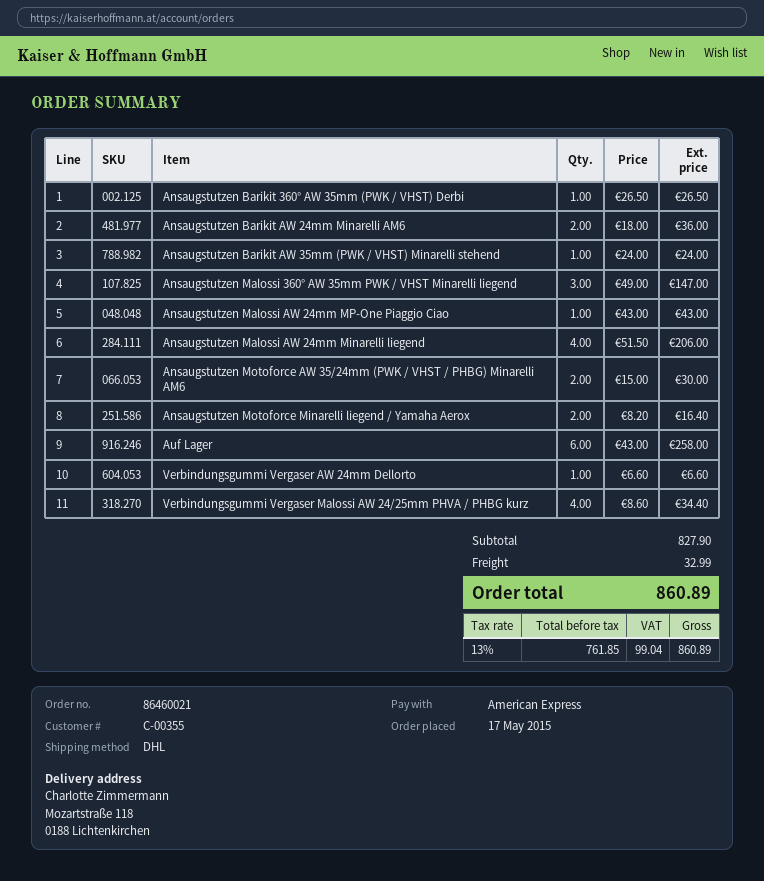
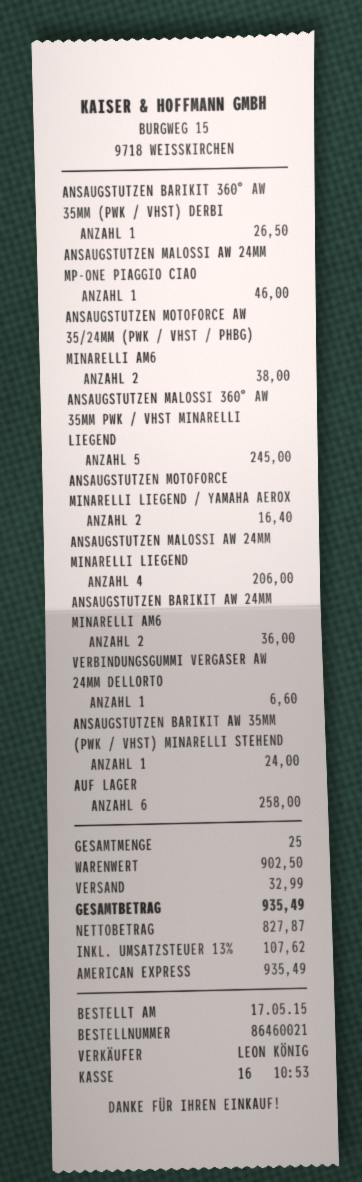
Ansaugstutzen Malossi 360° AW 35mm PWK / VHST Minarelli liegend: 3 for 147.00 -> 5 for 245.00
Ansaugstutzen Malossi AW 24mm MP-One Piaggio Ciao: 1 for 43.00 -> 1 for 46.00
Ansaugstutzen Motoforce AW 35/24mm (PWK / VHST / PHBG) Minarelli AM6: 2 for 30.00 -> 2 for 38.00
Verbindungsgummi Vergaser Malossi AW 24/25mm PHVA / PHBG kurz: 4 for 34.40 -> none
subtotal: 827.90 -> 902.50
net: 761.85 -> 827.87
tax: 13% = 99.04 -> 13% = 107.62
total: 860.89 -> 935.49

